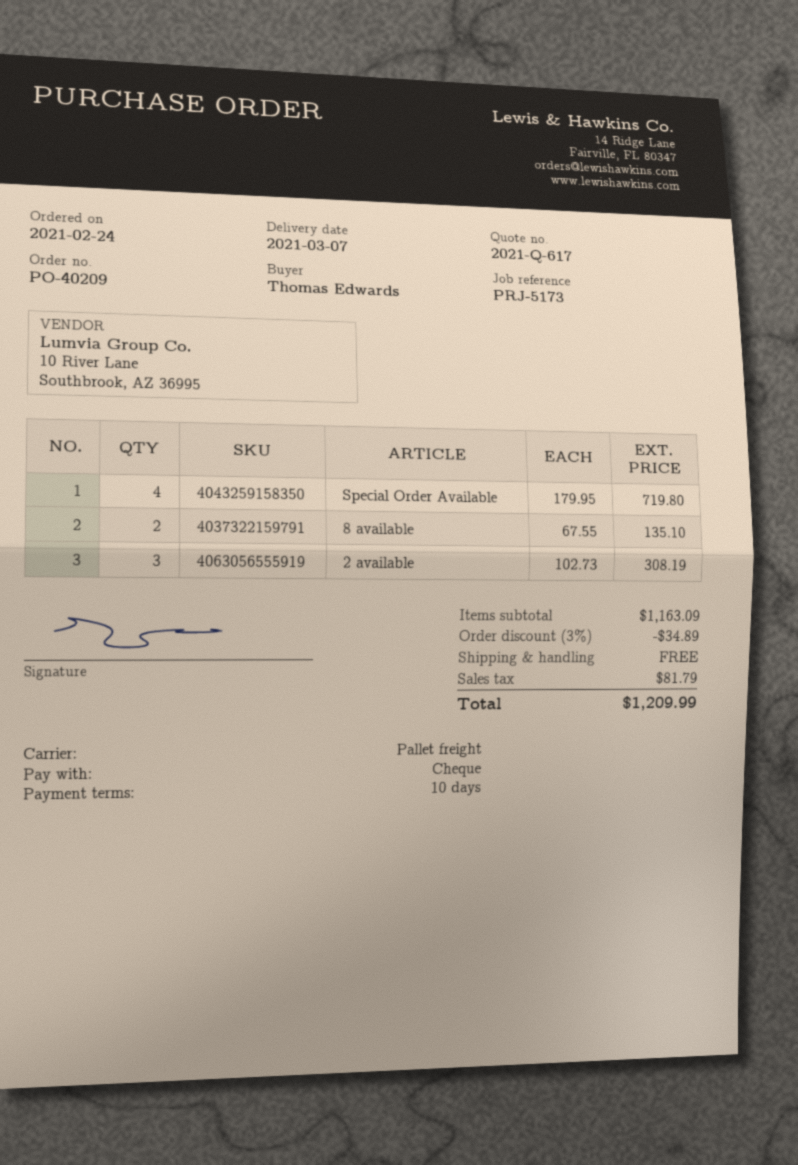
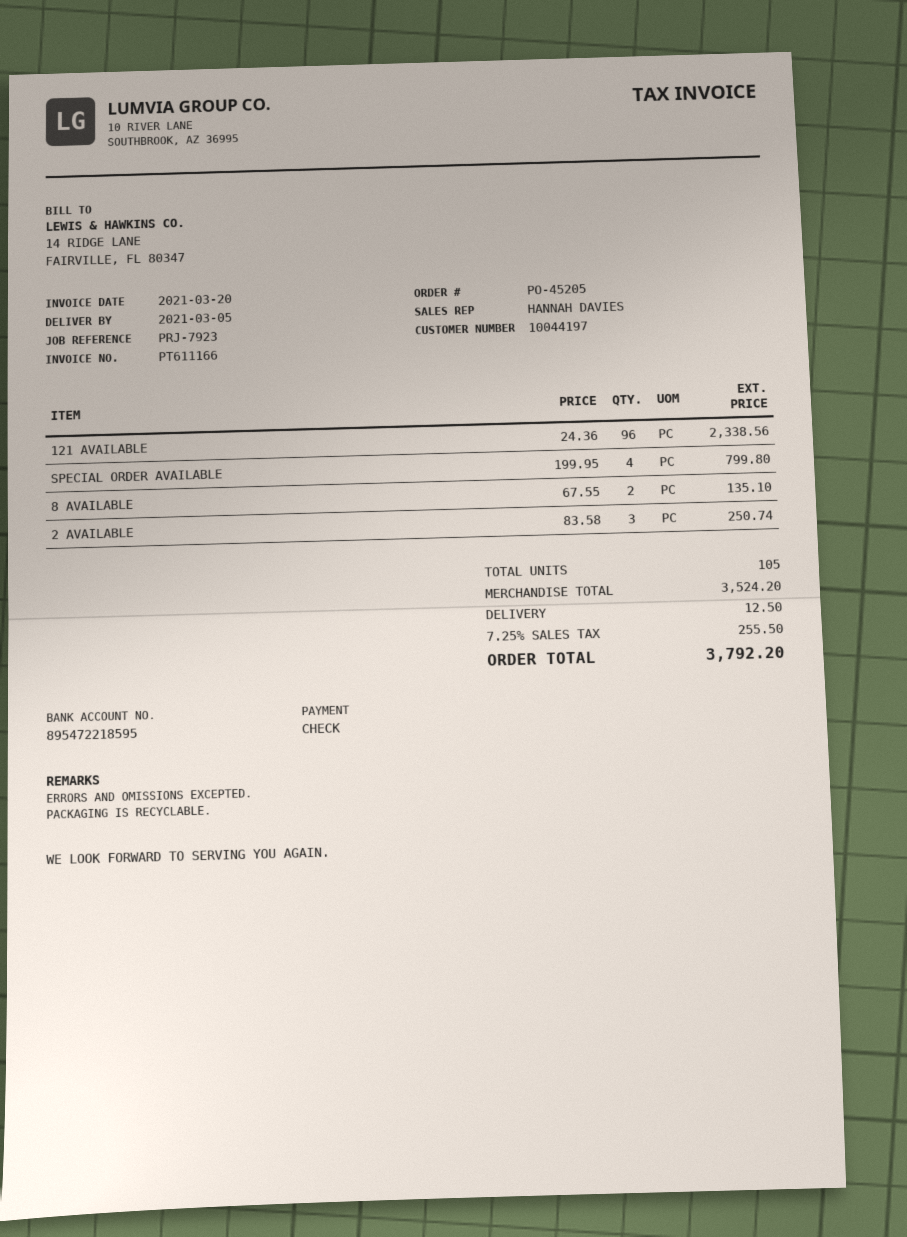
order number: PO-40209 -> PO-45205
delivery date: 2021-03-07 -> 2021-03-05
reference: PRJ-5173 -> PRJ-7923
Special Order Available: 4 x 179.95 = 719.80 -> 4 x 199.95 = 799.80
2 available: 3 x 102.73 = 308.19 -> 3 x 83.58 = 250.74
121 AVAILABLE: none -> 96 x 24.36 = 2338.56
subtotal: 1163.09 -> 3524.20
discount: 3% = 34.89 -> none
shipping: 0.00 -> 12.50
tax: 81.79 -> 255.50
total: 1209.99 -> 3792.20

